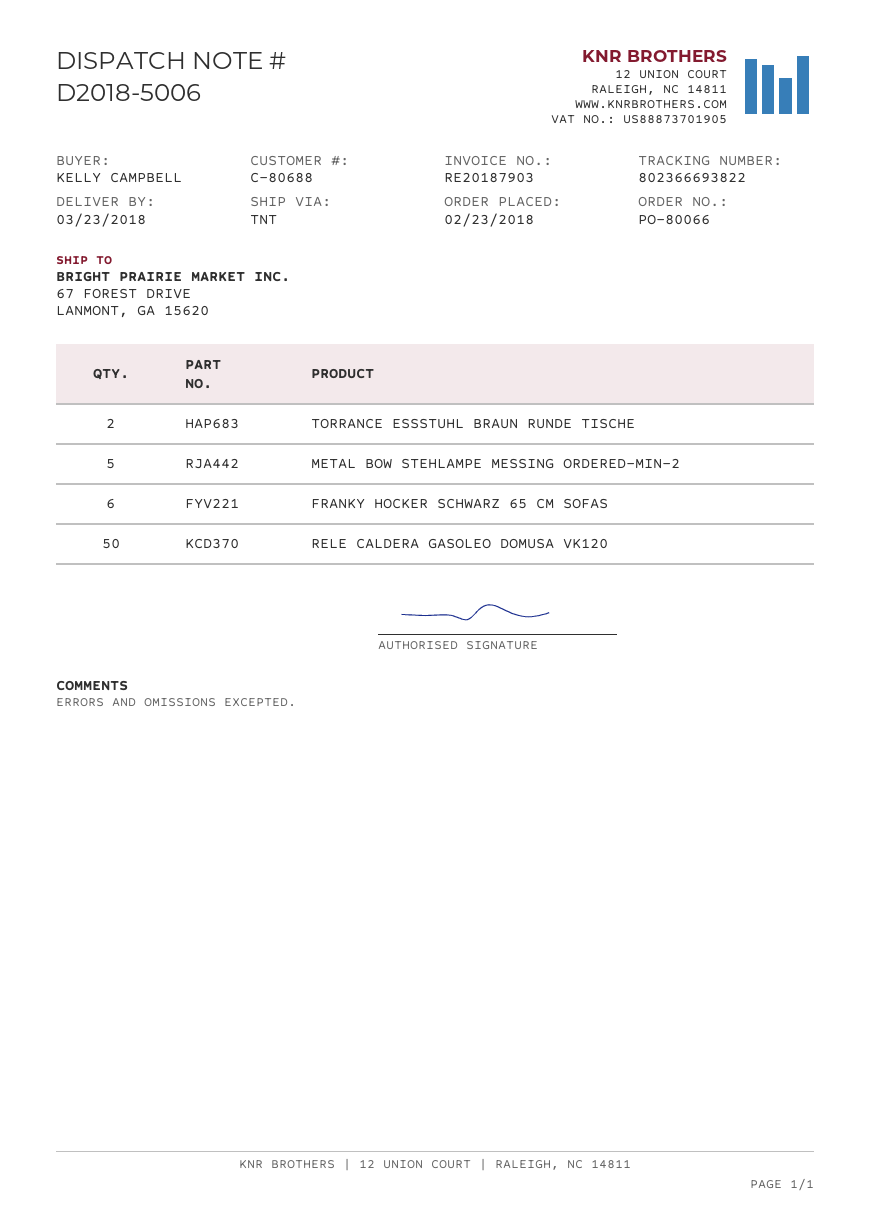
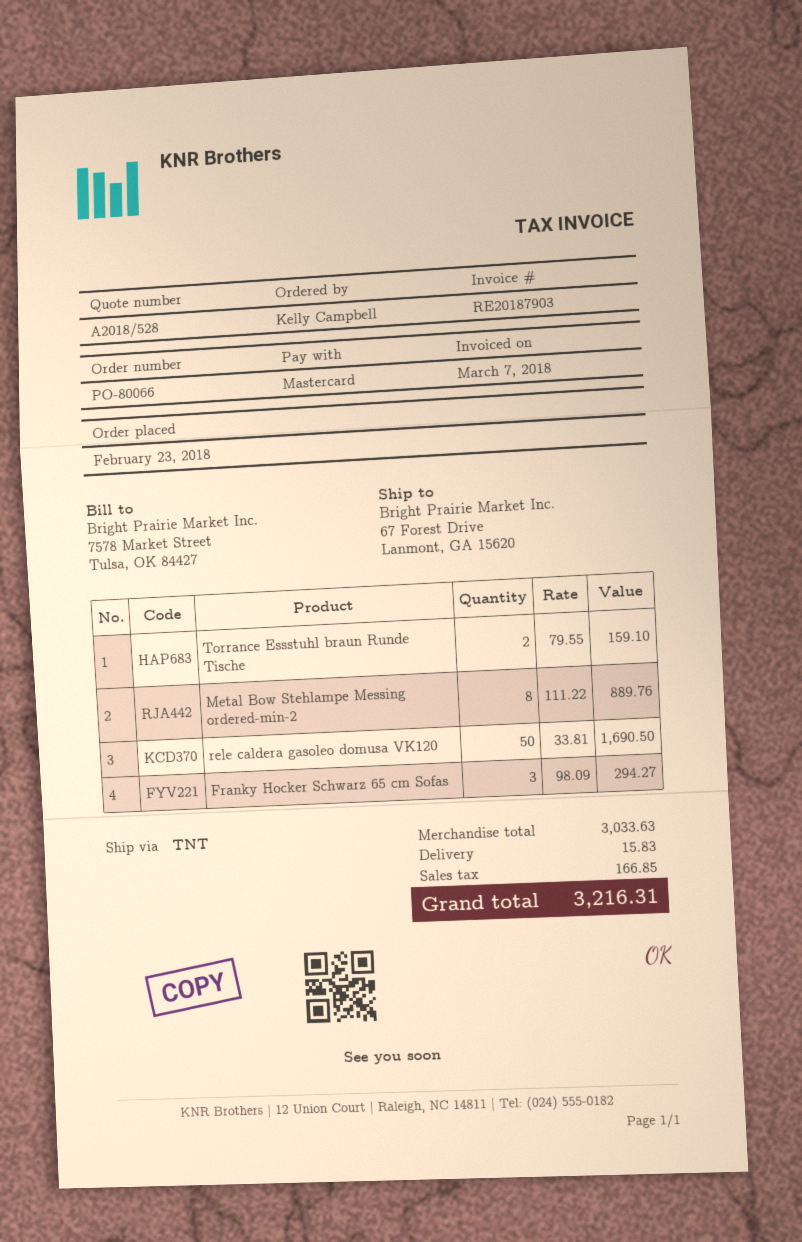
METAL BOW STEHLAMPE MESSING ORDERED-MIN-2: 5 -> 8
FRANKY HOCKER SCHWARZ 65 CM SOFAS: 6 -> 3

